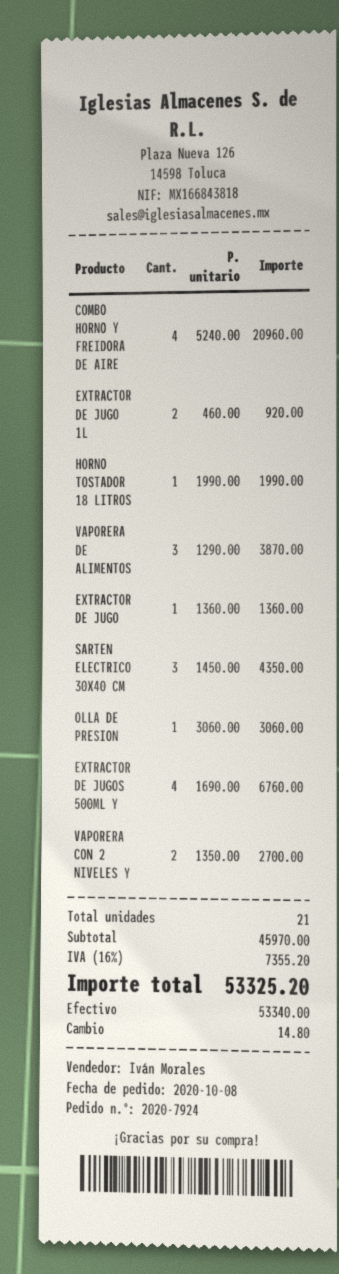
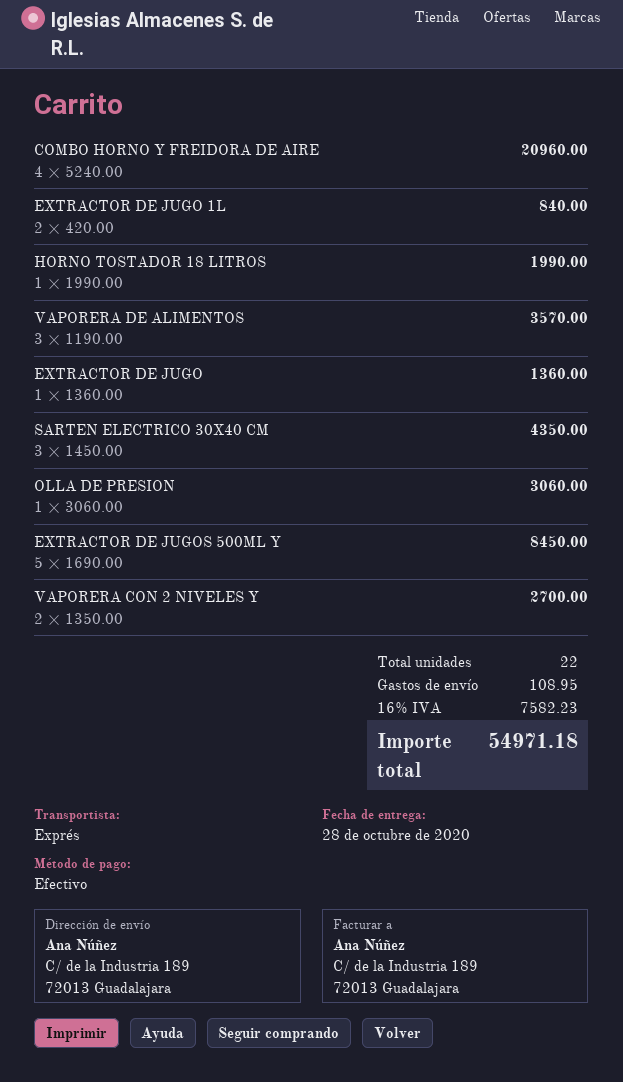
EXTRACTOR DE JUGO 1L: 2 x 460.00 = 920.00 -> 2 x 420.00 = 840.00
VAPORERA DE ALIMENTOS: 3 x 1290.00 = 3870.00 -> 3 x 1190.00 = 3570.00
EXTRACTOR DE JUGOS 500ML Y: 4 x 1690.00 = 6760.00 -> 5 x 1690.00 = 8450.00
total quantity: 21 -> 22
shipping: none -> 108.95
tax: 16% = 7355.20 -> 16% = 7582.23
total: 53325.20 -> 54971.18

